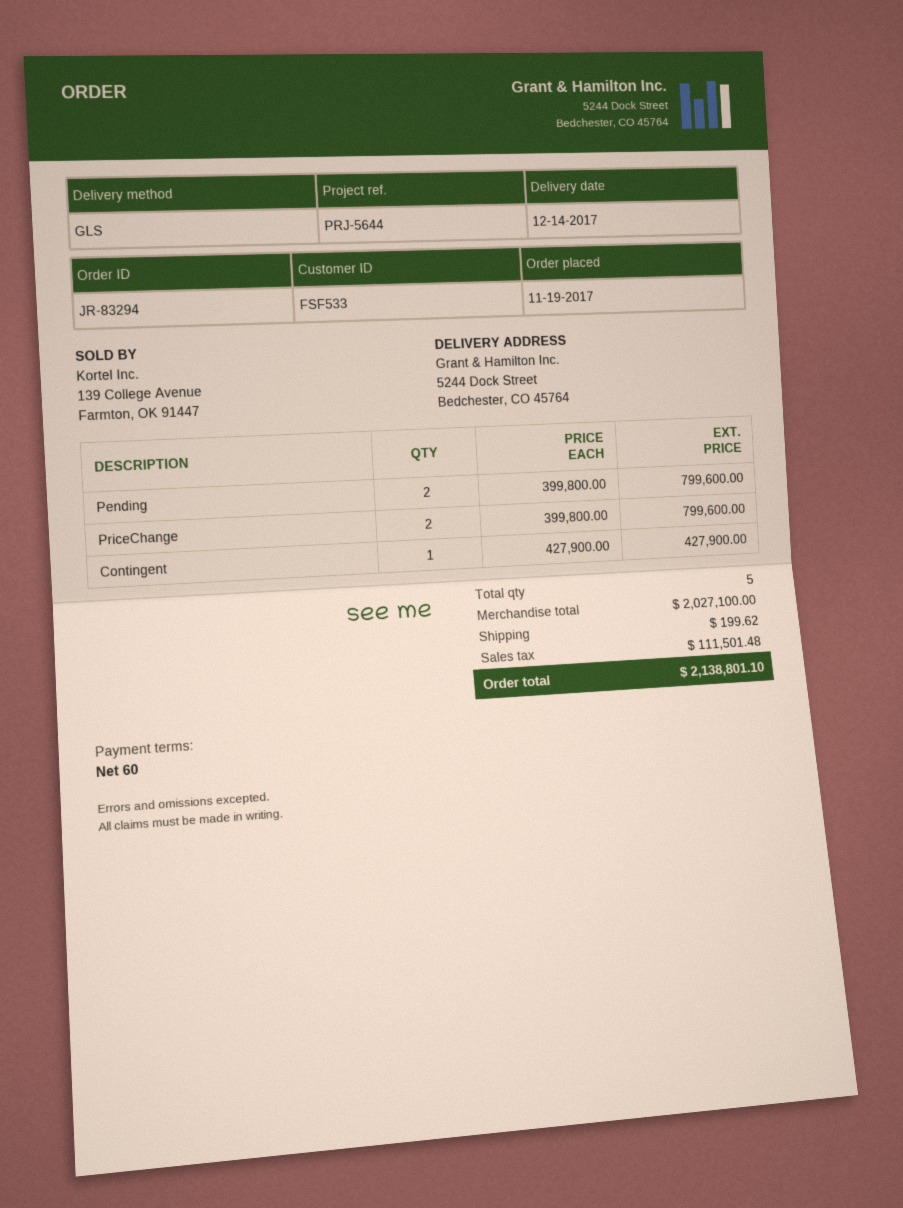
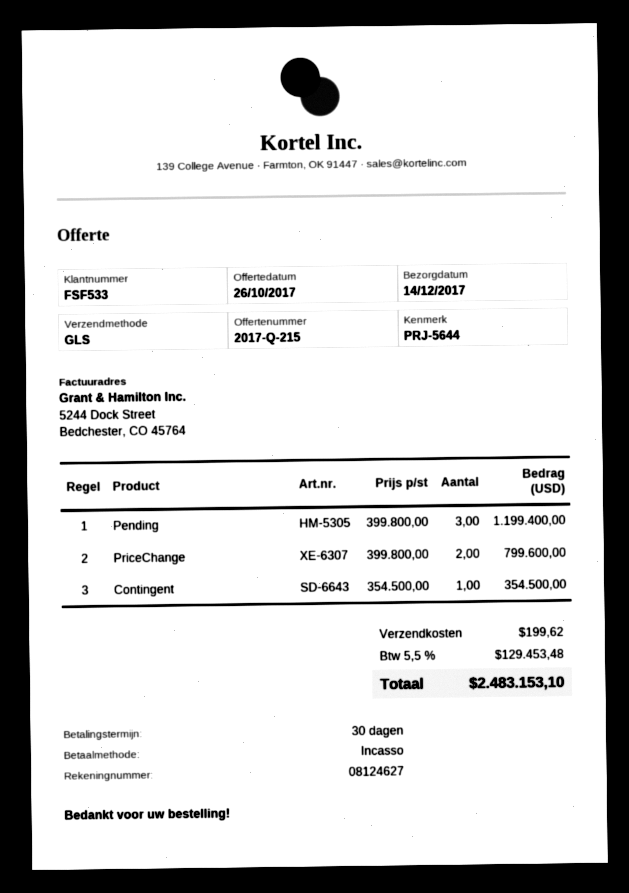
payment terms: 60 days -> 30 days
Pending: 2 x 399800.00 = 799600.00 -> 3 x 399800.00 = 1199400.00
Contingent: 1 x 427900.00 = 427900.00 -> 1 x 354500.00 = 354500.00
tax: 111501.48 -> 129453.48
total: 2138801.10 -> 2483153.10

